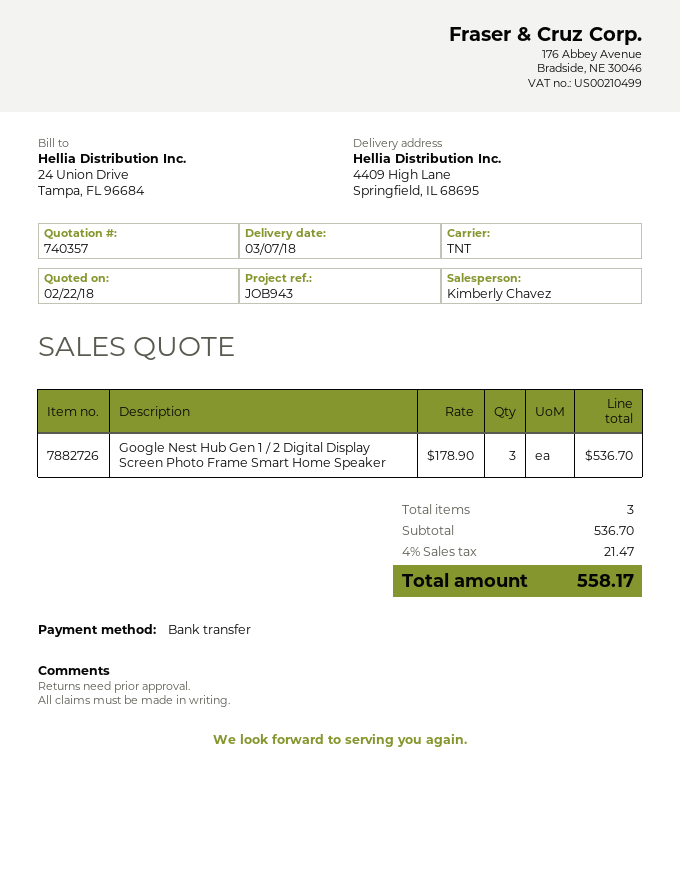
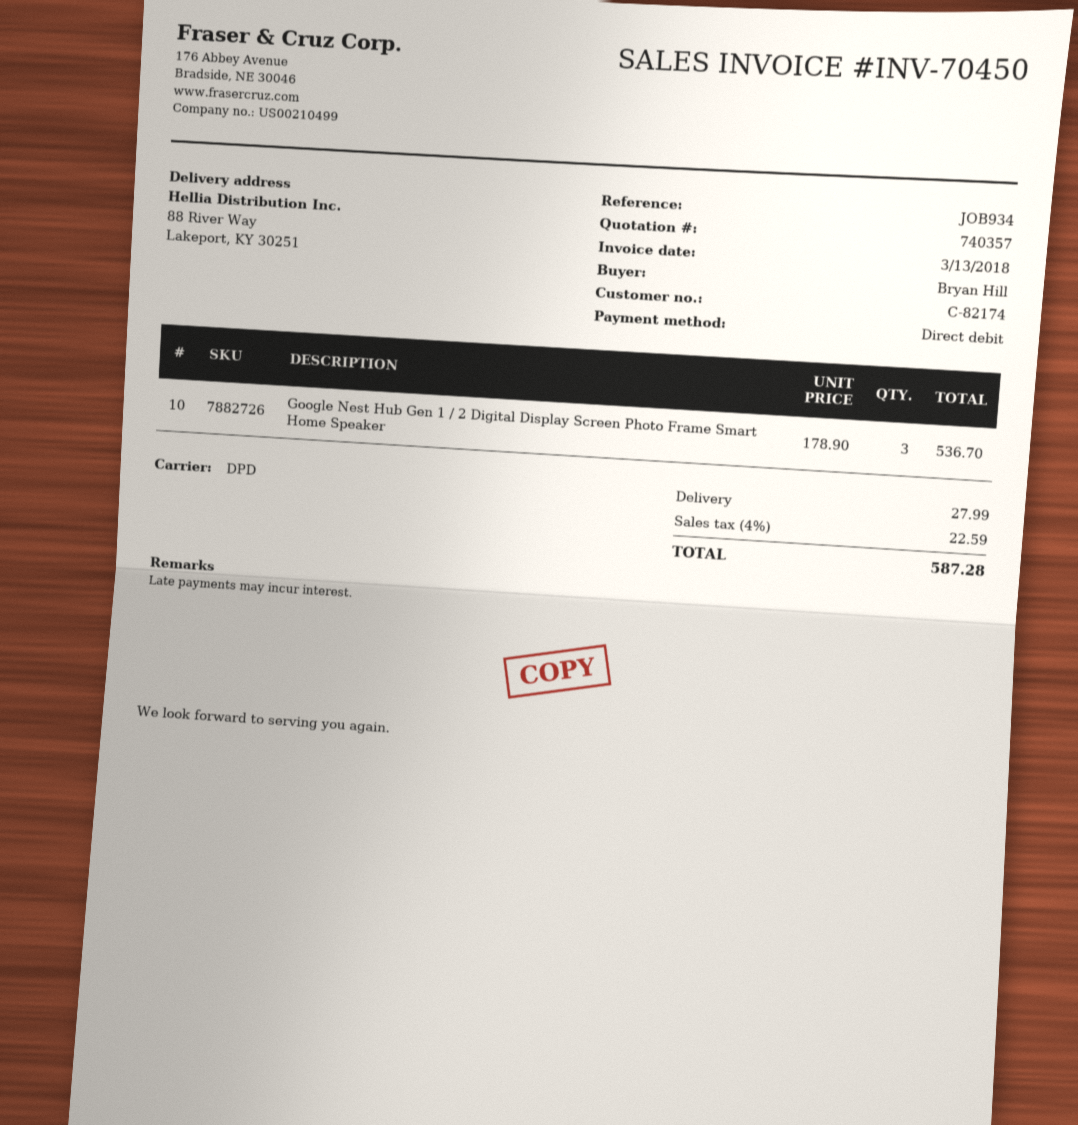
reference: JOB943 -> JOB934
payment method: bank transfer -> direct debit
shipping method: TNT -> DPD
ship to: 4409 High Lane, Springfield, IL 68695 -> 88 River Way, Lakeport, KY 30251
shipping: none -> 27.99
tax: 4% = 21.47 -> 4% = 22.59
total: 558.17 -> 587.28

